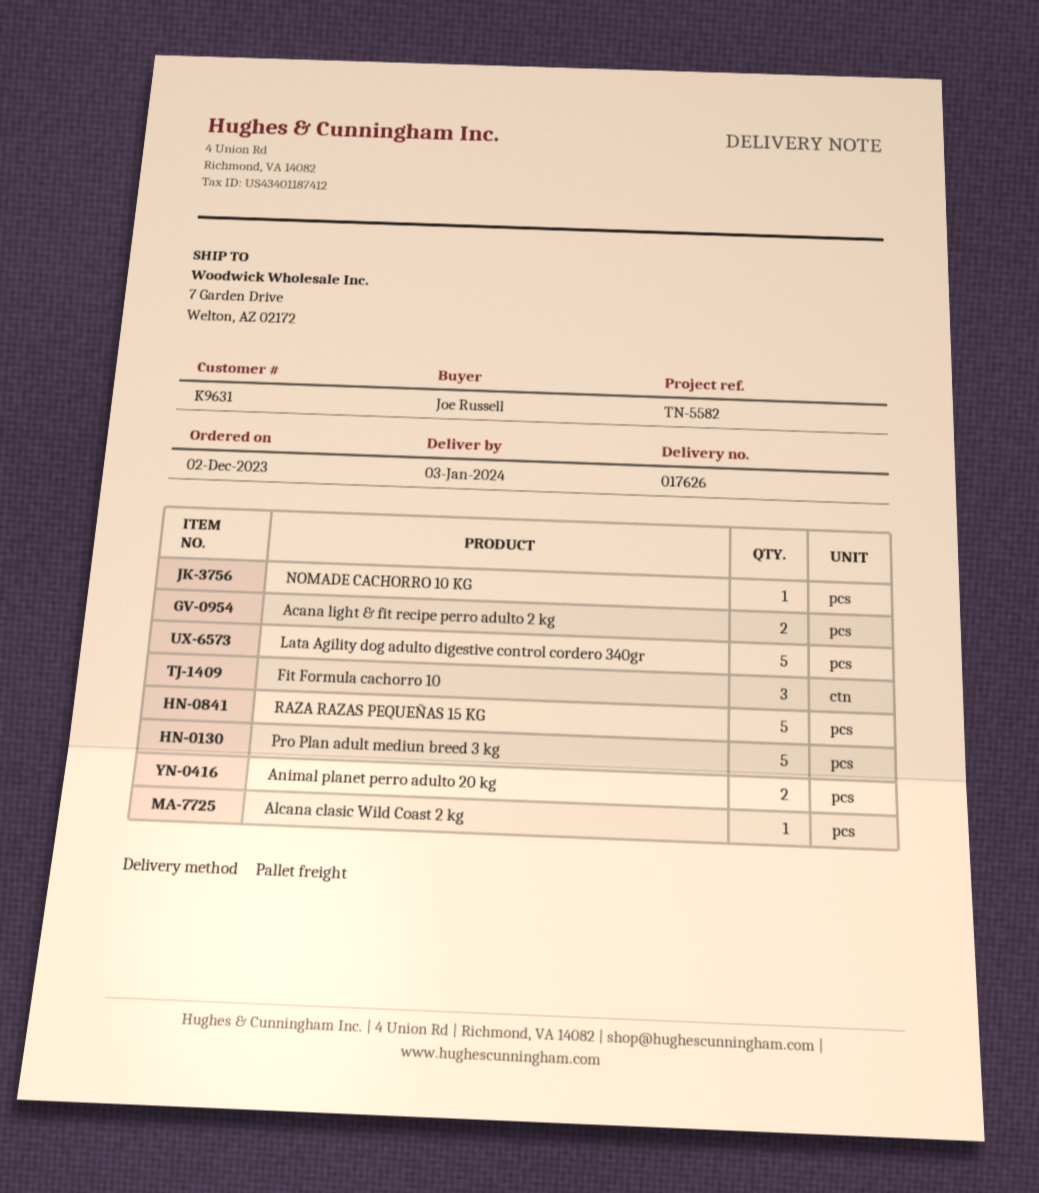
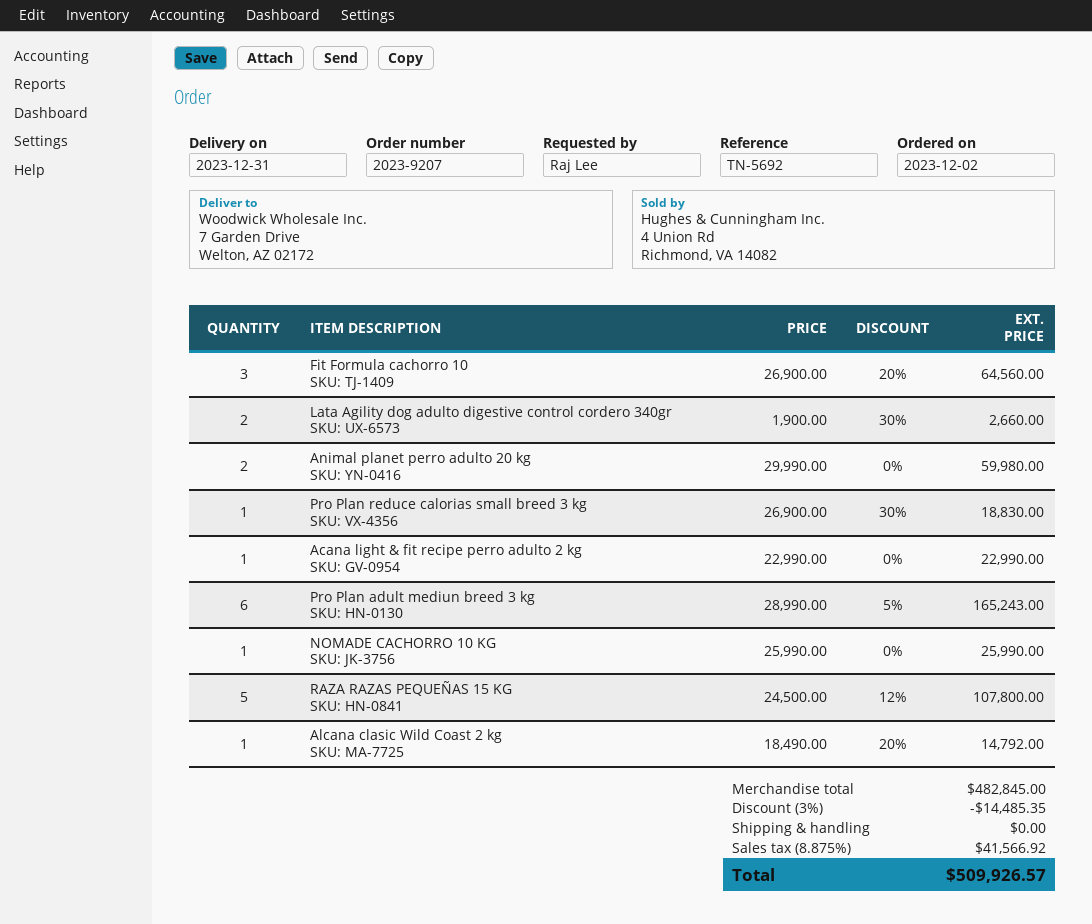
delivery date: 2024-01-03 -> 2023-12-31
reference: TN-5582 -> TN-5692
ordered by: Joe Russell -> Raj Lee
Acana light & fit recipe perro adulto 2 kg: 2 -> 1
Lata Agility dog adulto digestive control cordero 340gr: 5 -> 2
Pro Plan adult mediun breed 3 kg: 5 -> 6
Pro Plan reduce calorias small breed 3 kg: none -> 1

